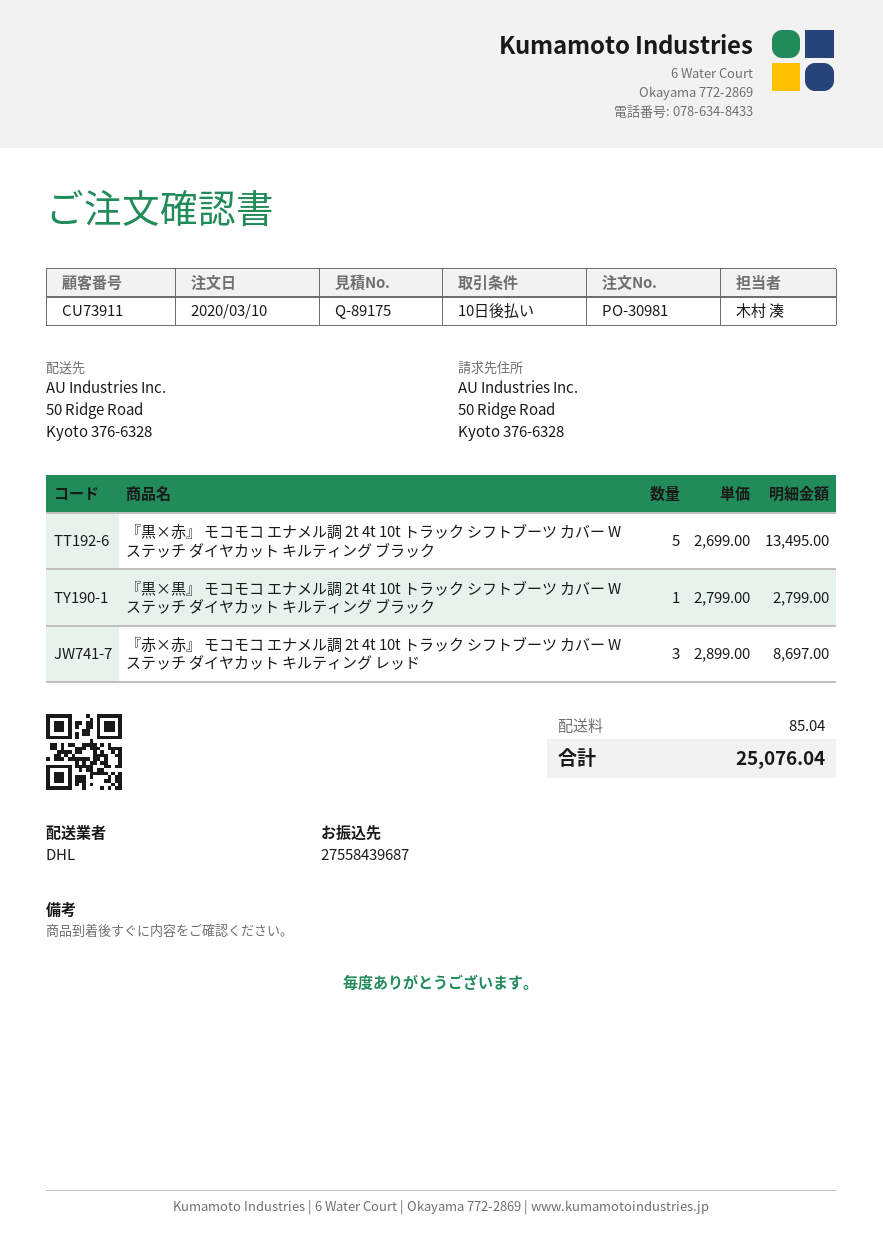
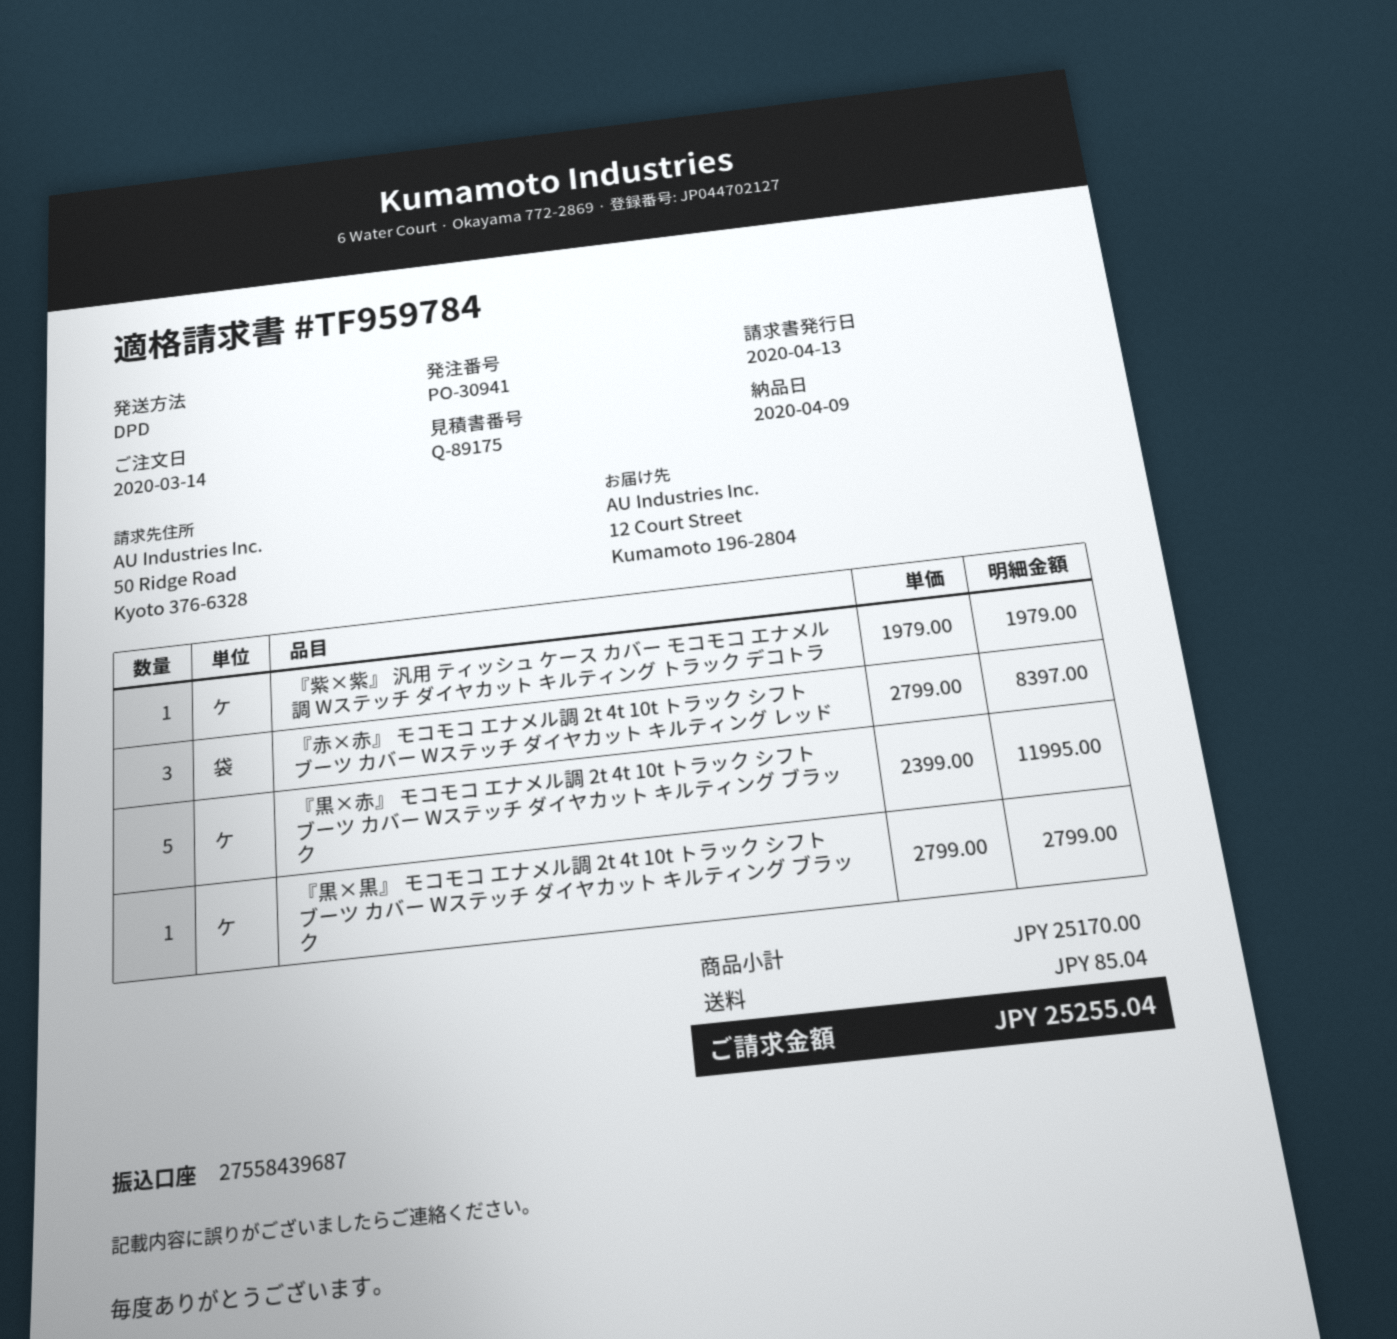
order number: PO-30981 -> PO-30941
order date: 2020-03-10 -> 2020-03-14
shipping method: DHL -> DPD
ship to: 50 Ridge Road, Kyoto 376-6328 -> 12 Court Street, Kumamoto 196-2804
『黒×赤』 モコモコ エナメル調 2t 4t 10t トラック シフトブーツ カバー Wステッチ ダイヤカット キルティング ブラック: 5 x 2699.00 = 13495.00 -> 5 x 2399.00 = 11995.00
『赤×赤』 モコモコ エナメル調 2t 4t 10t トラック シフトブーツ カバー Wステッチ ダイヤカット キルティング レッド: 3 x 2899.00 = 8697.00 -> 3 x 2799.00 = 8397.00
『紫×紫』 汎用 ティッシュ ケース カバー モコモコ エナメル調 Wステッチ ダイヤカット キルティング トラック デコトラ: none -> 1 x 1979.00 = 1979.00
total: 25076.04 -> 25255.04

